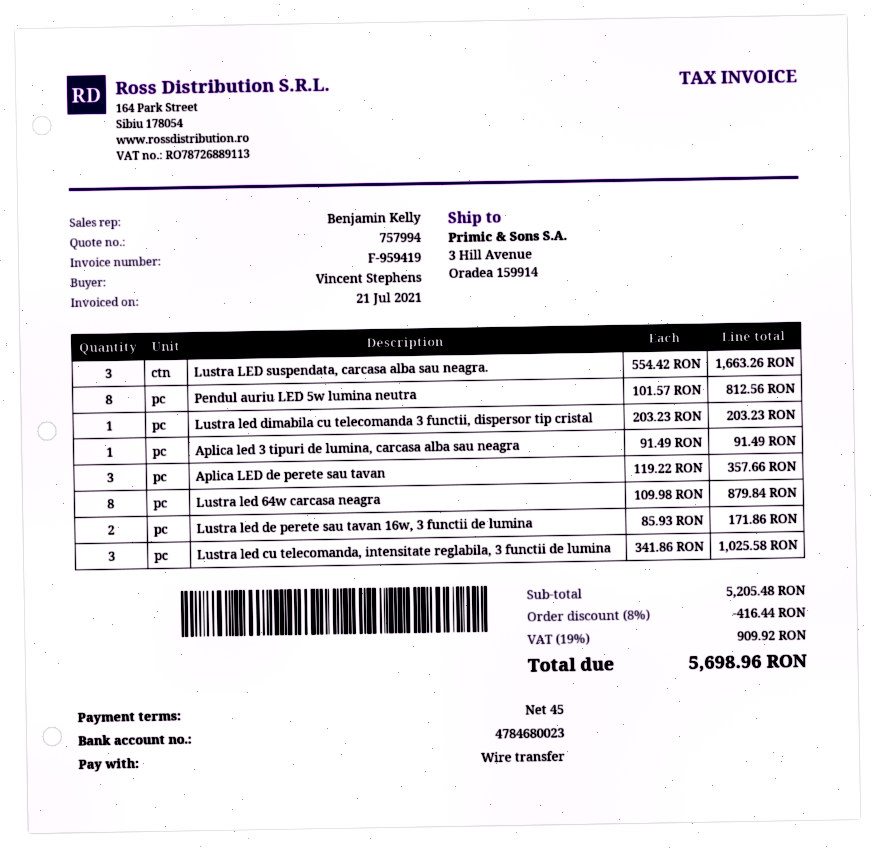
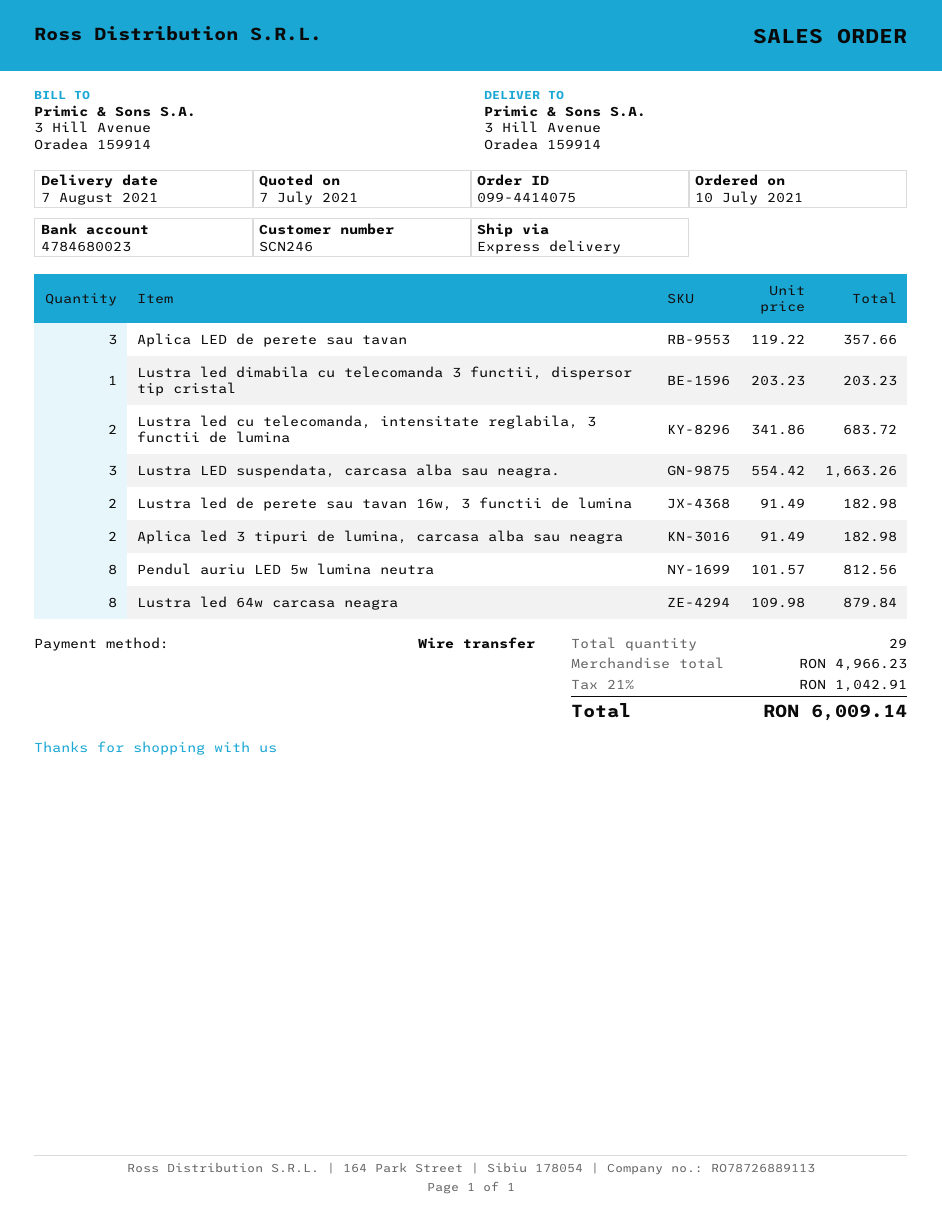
Aplica led 3 tipuri de lumina, carcasa alba sau neagra: 1 x 91.49 = 91.49 -> 2 x 91.49 = 182.98
Lustra led de perete sau tavan 16w, 3 functii de lumina: 2 x 85.93 = 171.86 -> 2 x 91.49 = 182.98
Lustra led cu telecomanda, intensitate reglabila, 3 functii de lumina: 3 x 341.86 = 1025.58 -> 2 x 341.86 = 683.72
subtotal: 5205.48 -> 4966.23
discount: 8% = 416.44 -> none
tax: 19% = 909.92 -> 21% = 1042.91
total: 5698.96 -> 6009.14

